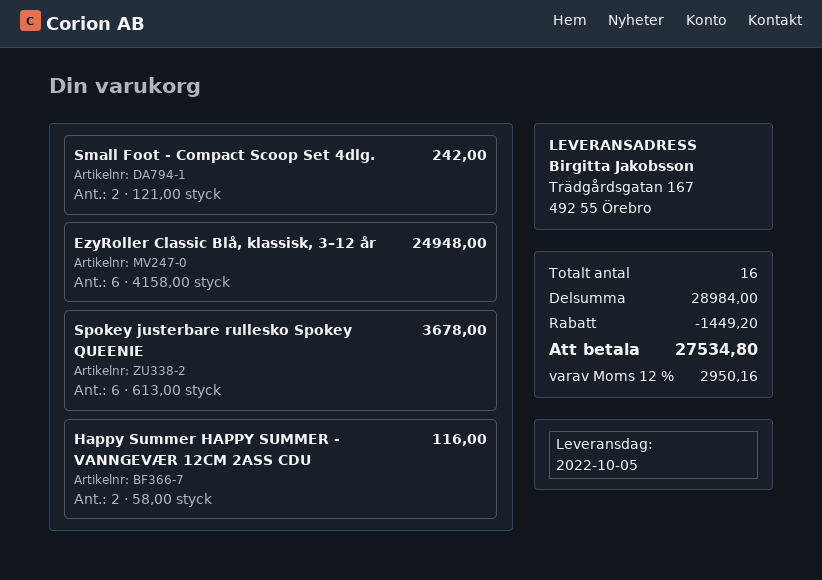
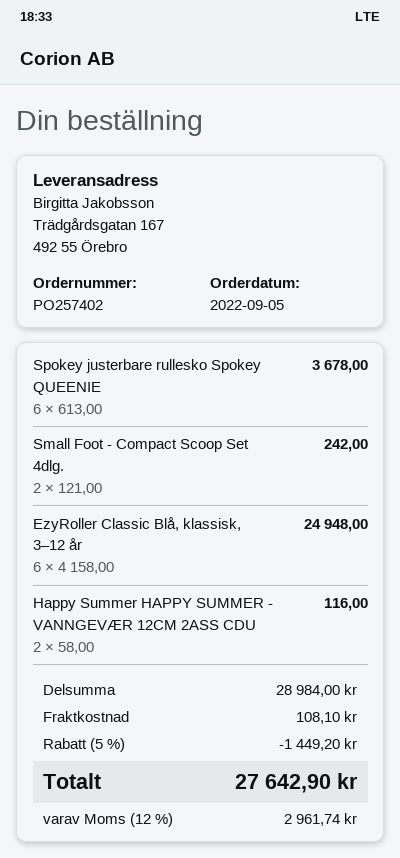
shipping: none -> 108.10
tax: 12% = 2950.16 -> 12% = 2961.74
total: 27534.80 -> 27642.90

